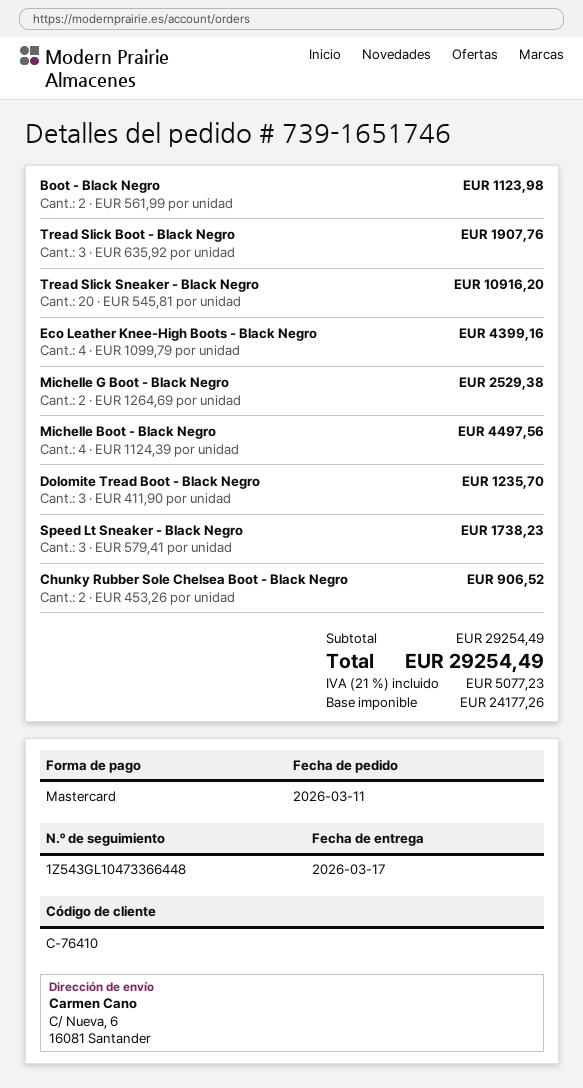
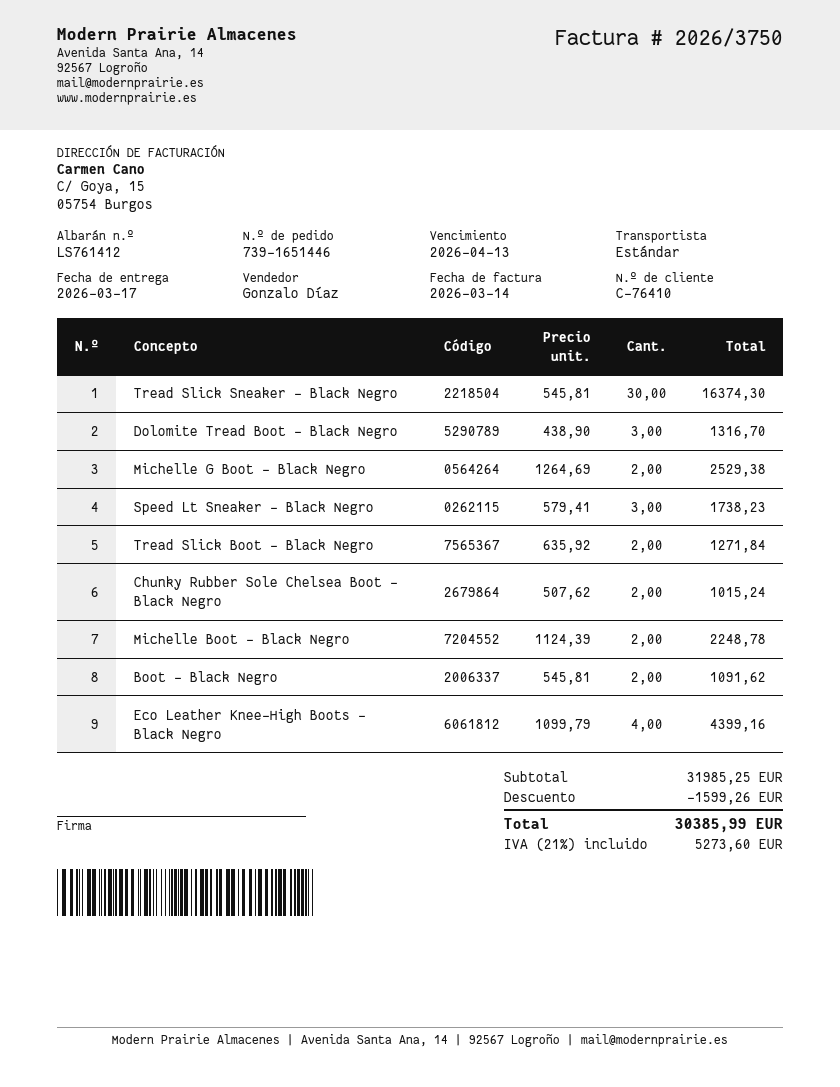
order number: 739-1651746 -> 739-1651446
Boot - Black Negro: 2 x 561.99 = 1123.98 -> 2 x 545.81 = 1091.62
Tread Slick Boot - Black Negro: 3 x 635.92 = 1907.76 -> 2 x 635.92 = 1271.84
Tread Slick Sneaker - Black Negro: 20 x 545.81 = 10916.20 -> 30 x 545.81 = 16374.30
Michelle Boot - Black Negro: 4 x 1124.39 = 4497.56 -> 2 x 1124.39 = 2248.78
Dolomite Tread Boot - Black Negro: 3 x 411.90 = 1235.70 -> 3 x 438.90 = 1316.70
Chunky Rubber Sole Chelsea Boot - Black Negro: 2 x 453.26 = 906.52 -> 2 x 507.62 = 1015.24
subtotal: 29254.49 -> 31985.25
discount: none -> 1599.26
tax: 21% = 5077.23 -> 21% = 5273.60
total: 29254.49 -> 30385.99

